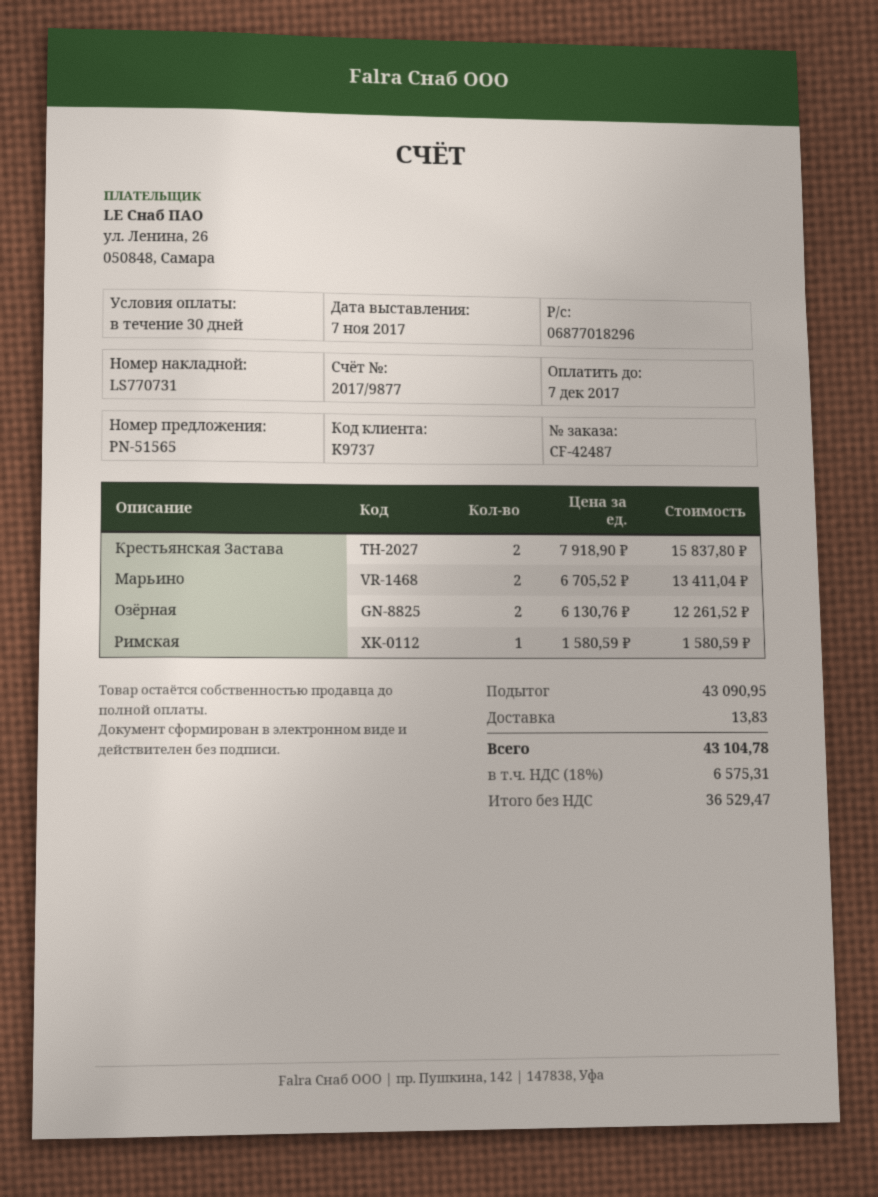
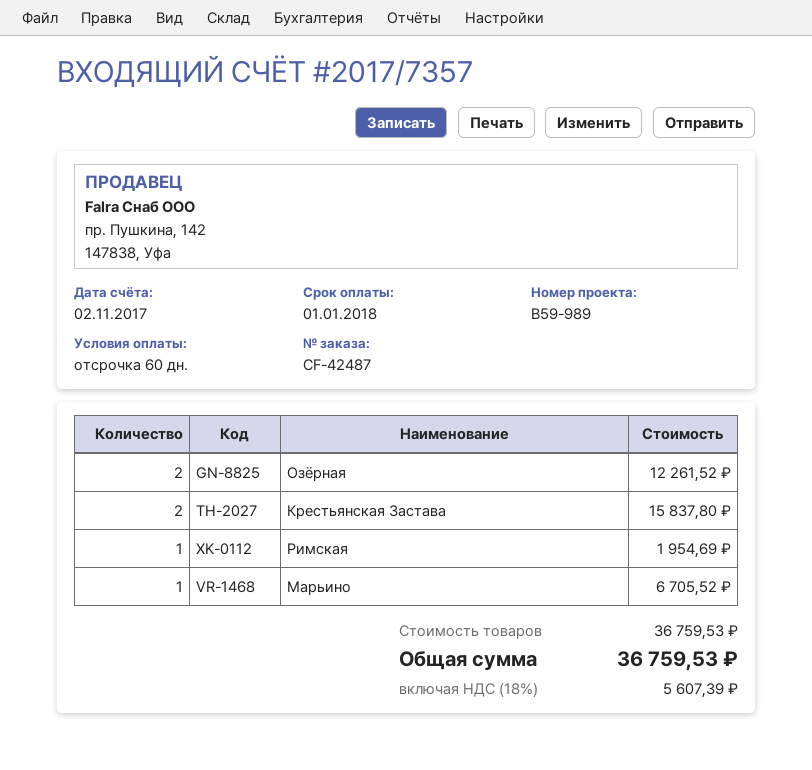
invoice number: 2017/9877 -> 2017/7357
invoice date: 2017-11-07 -> 2017-11-02
payment terms: 30 days -> 60 days
due date: 2017-12-07 -> 2018-01-01
Марьино: 2 for 13411.04 -> 1 for 6705.52
Римская: 1 for 1580.59 -> 1 for 1954.69
subtotal: 43090.95 -> 36759.53
shipping: 13.83 -> none
tax: 18% = 6575.31 -> 18% = 5607.39
total: 43104.78 -> 36759.53

